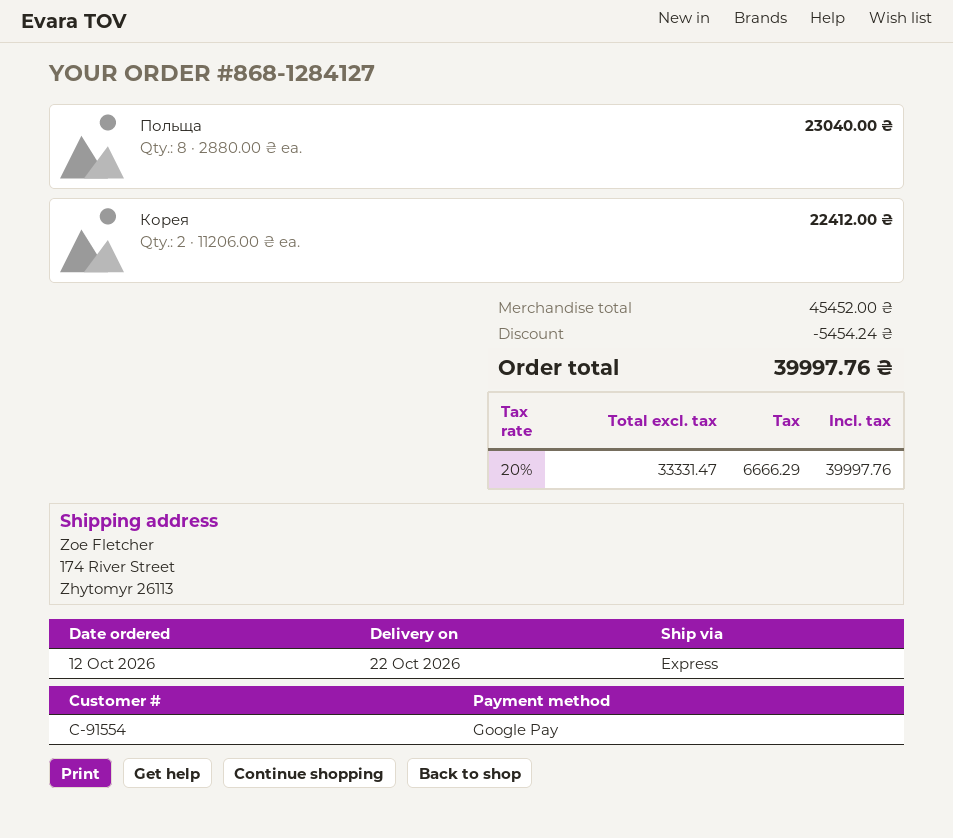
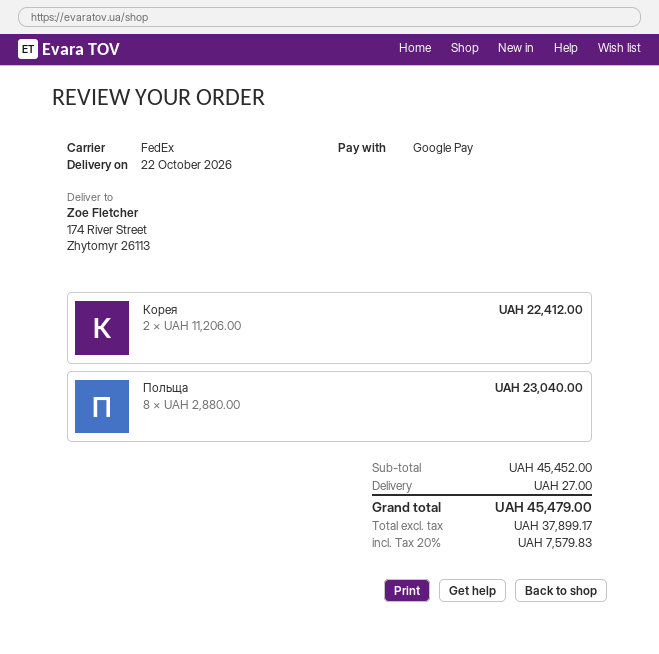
shipping method: express -> FedEx
discount: 5454.24 -> none
shipping: none -> 27.00
net: 33331.47 -> 37899.17
tax: 20% = 6666.29 -> 20% = 7579.83
total: 39997.76 -> 45479.00

